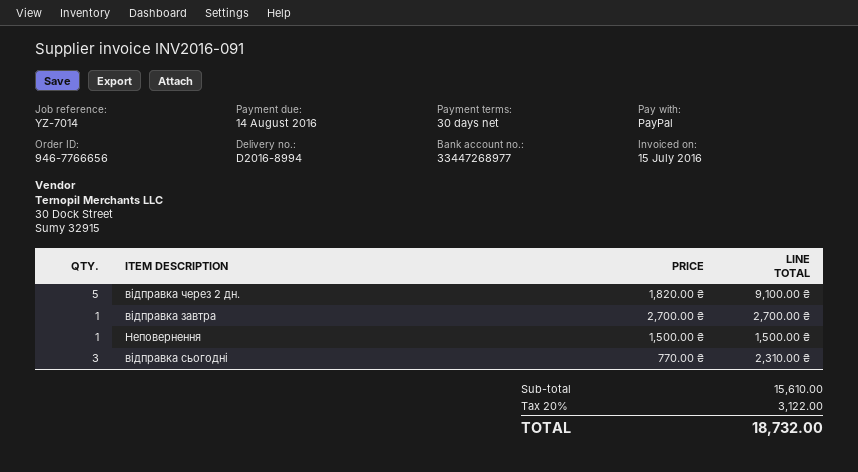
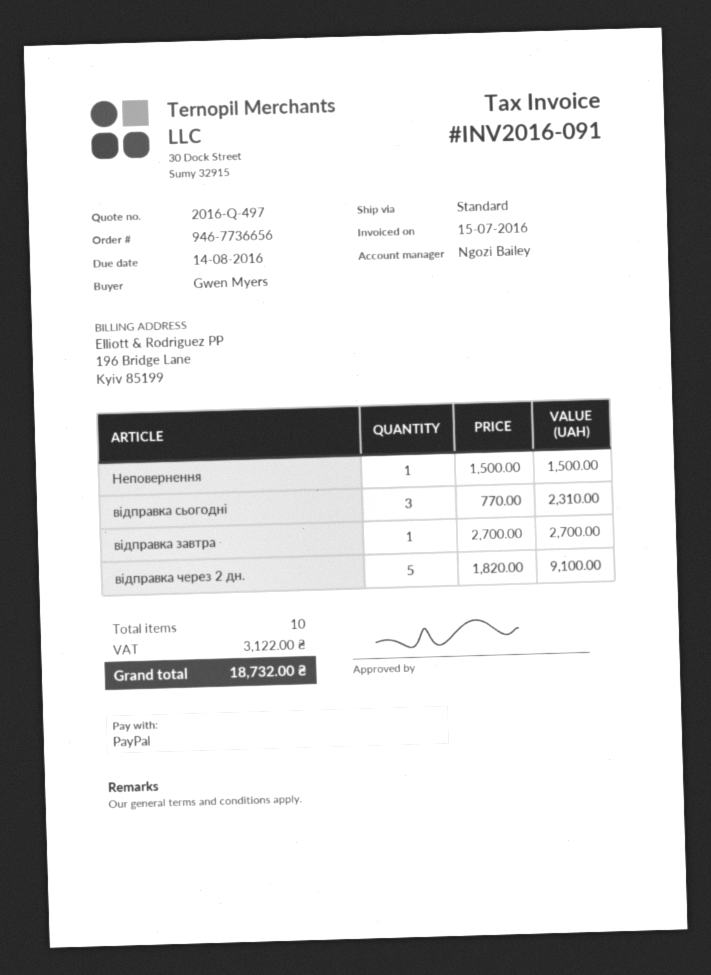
order number: 946-7766656 -> 946-7736656

